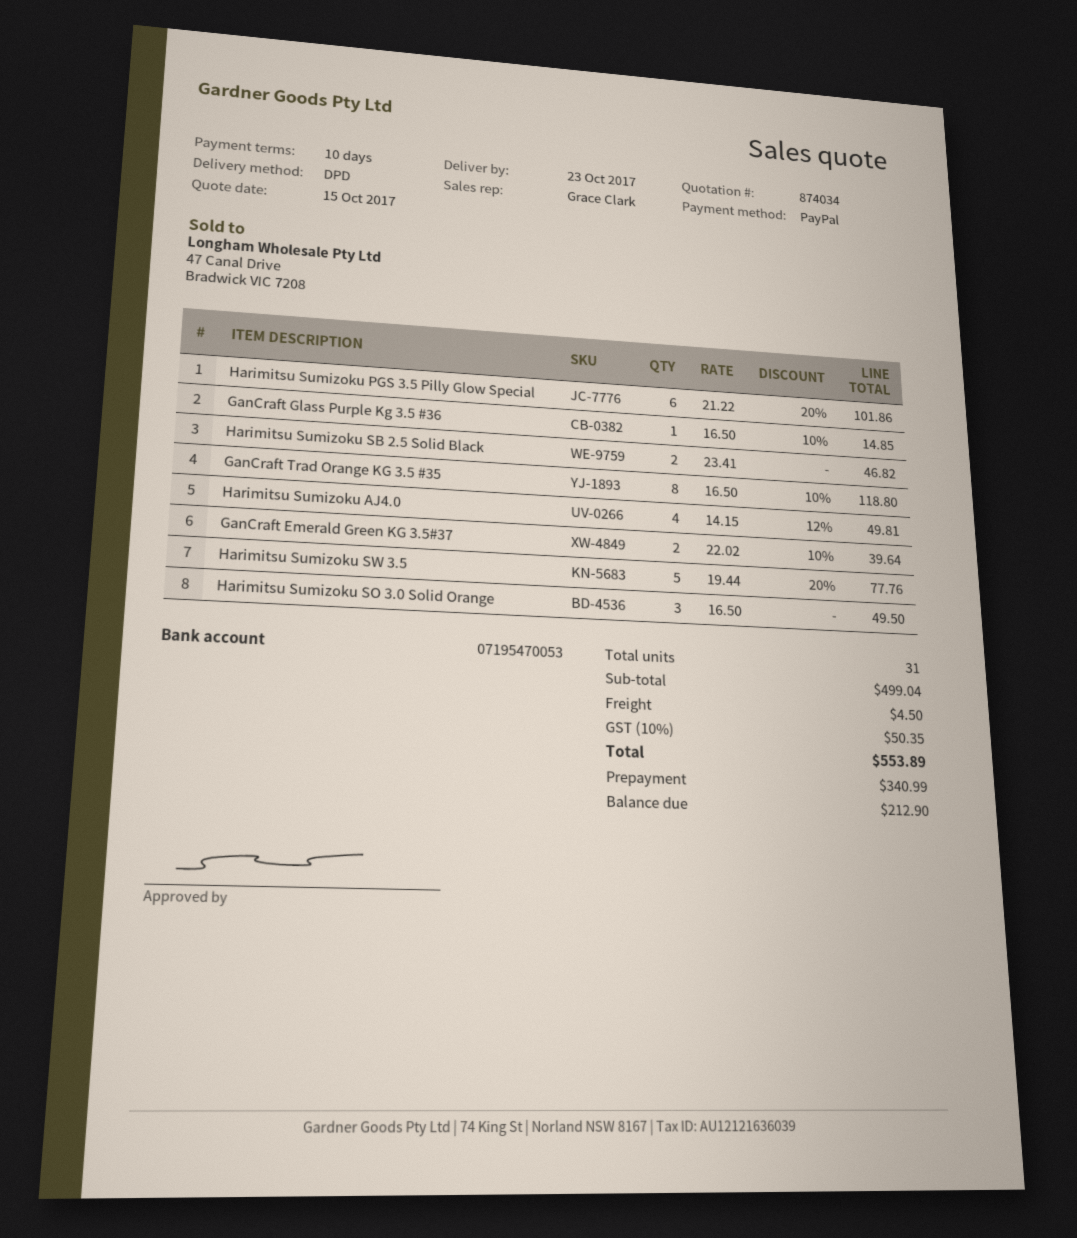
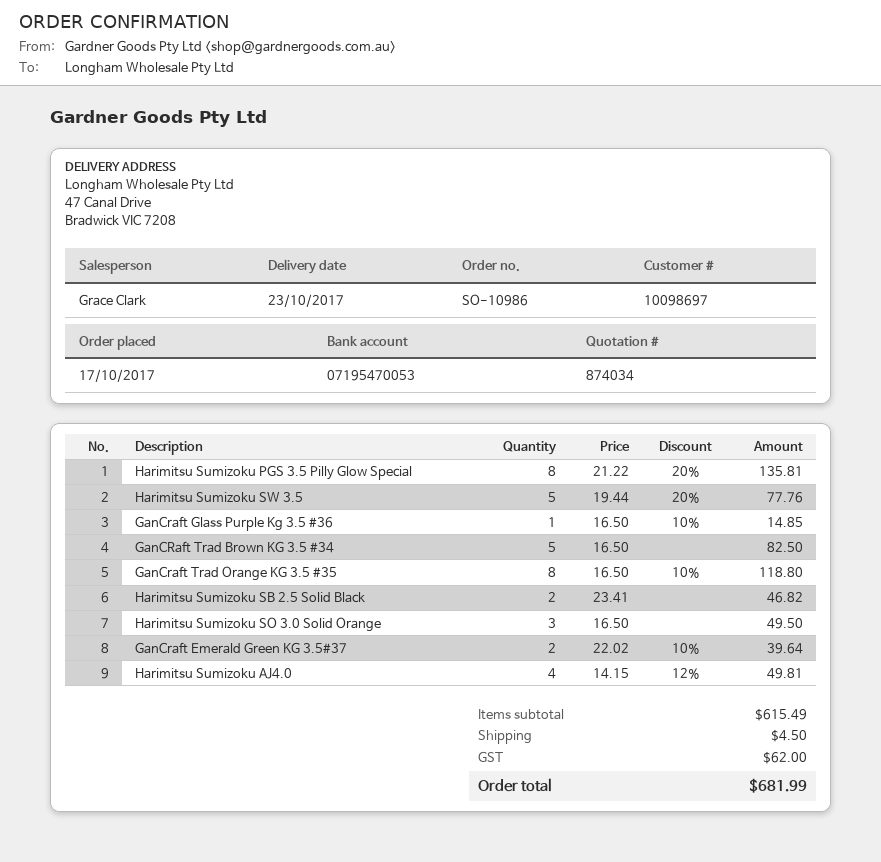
Harimitsu Sumizoku PGS 3.5 Pilly Glow Special: 6 x 21.22 - 20% = 101.86 -> 8 x 21.22 - 20% = 135.81
GanCRaft Trad Brown KG 3.5 #34: none -> 5 x 16.50 = 82.50
subtotal: 499.04 -> 615.49
tax: 50.35 -> 62.00
total: 553.89 -> 681.99

